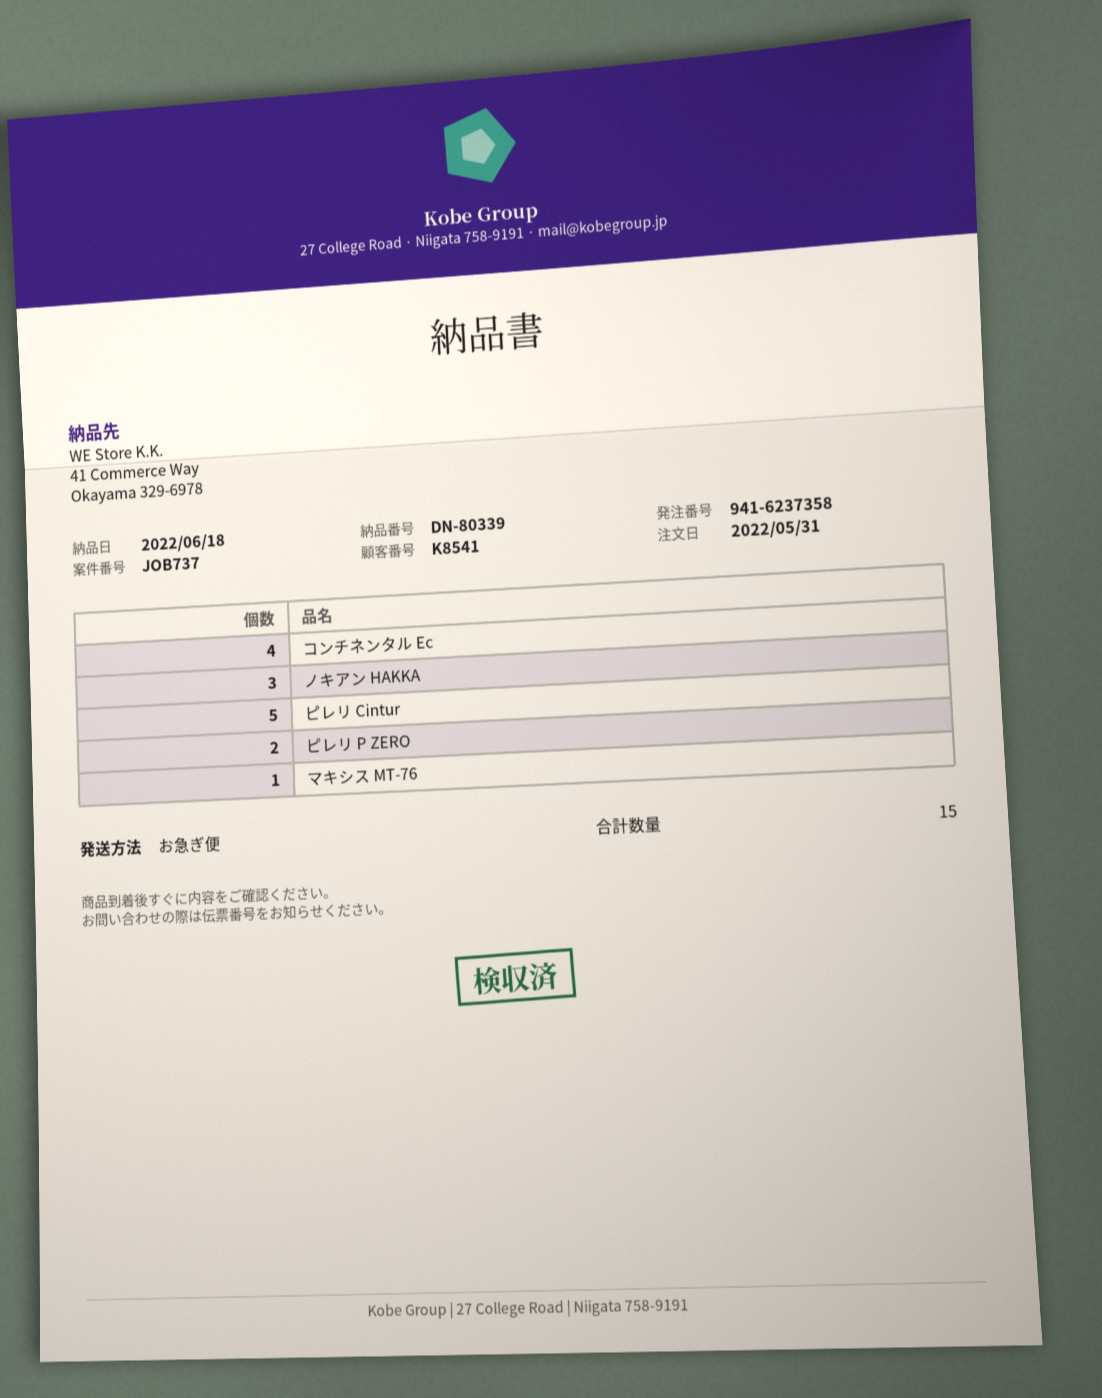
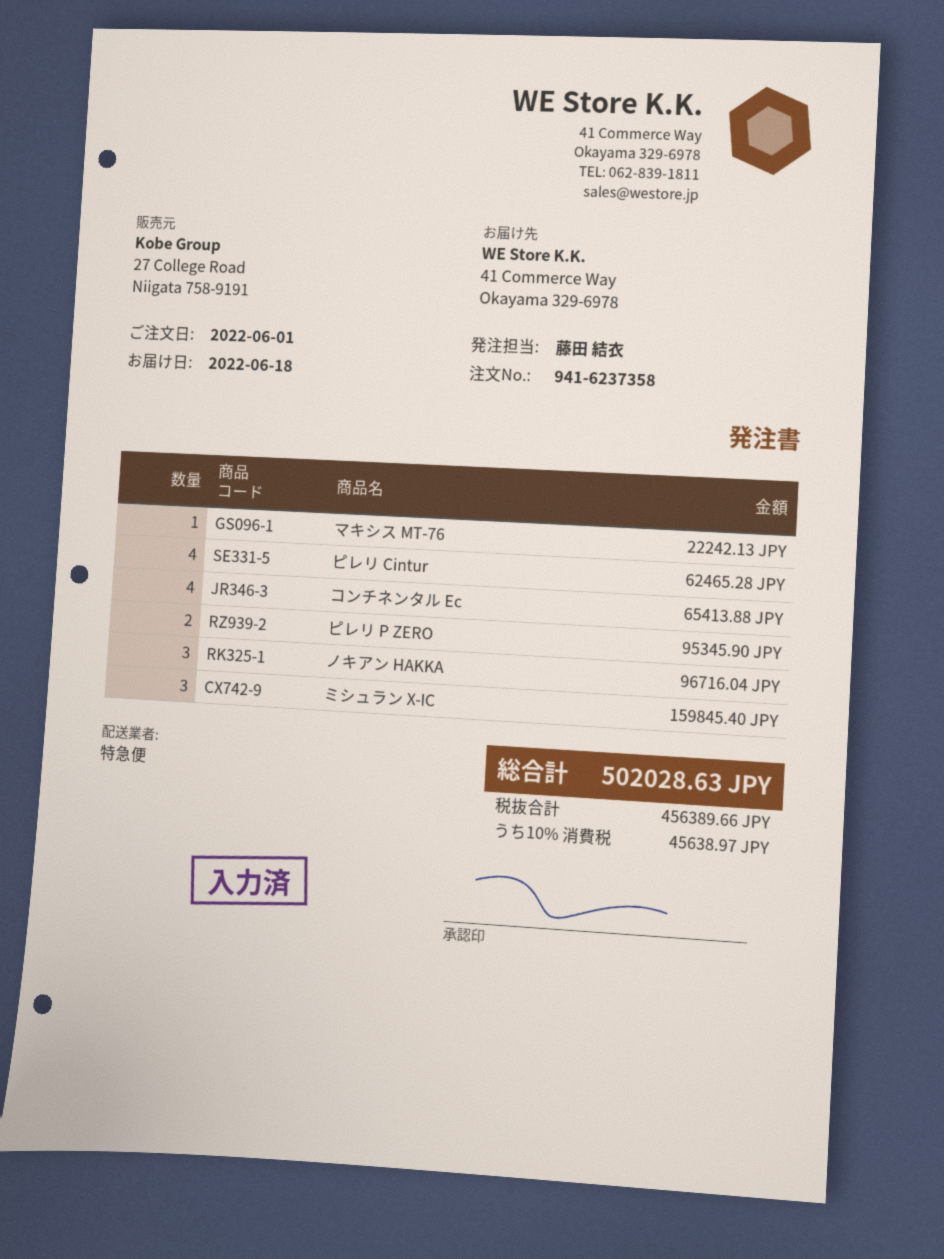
order date: 2022-05-31 -> 2022-06-01
ピレリ Cintur: 5 -> 4
ミシュラン X-IC: none -> 3

